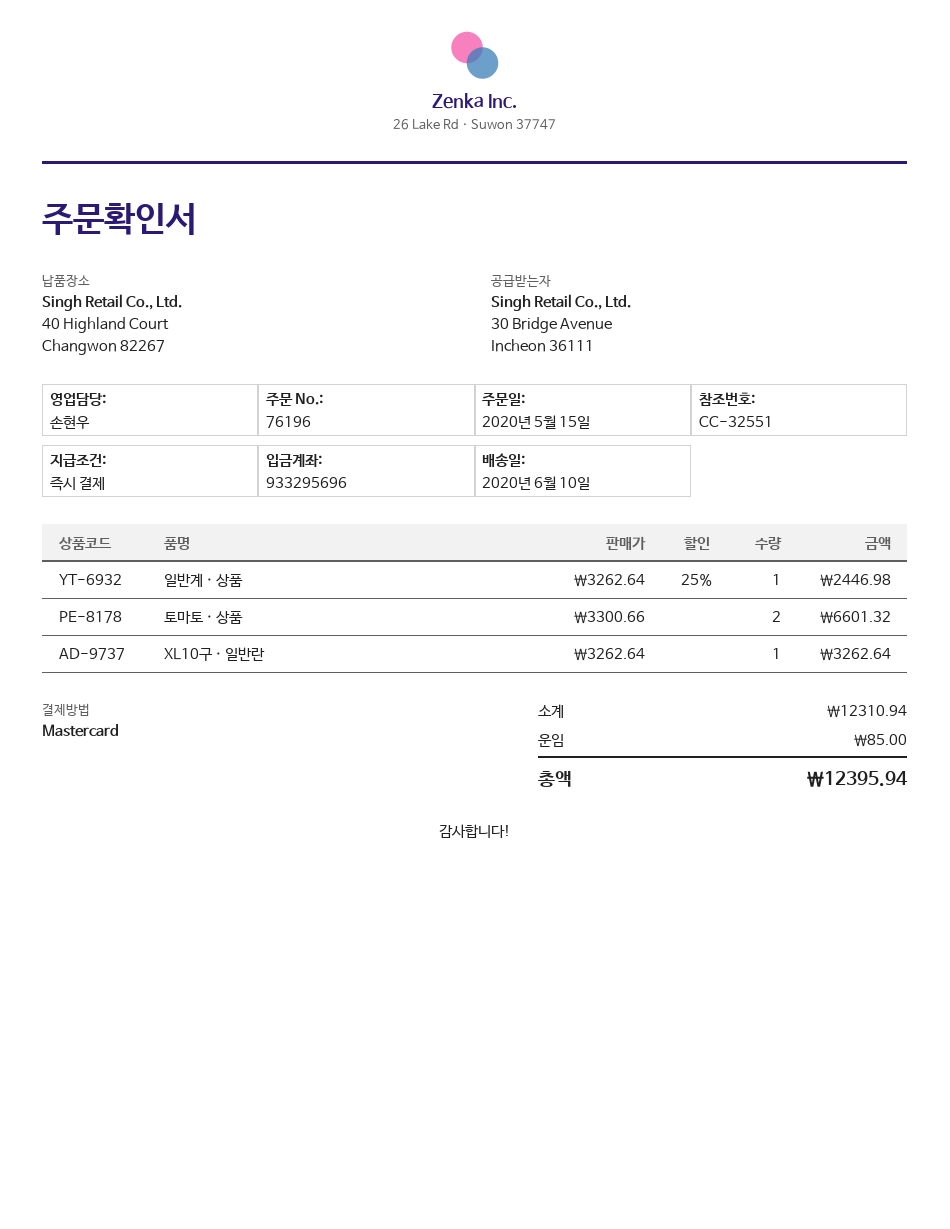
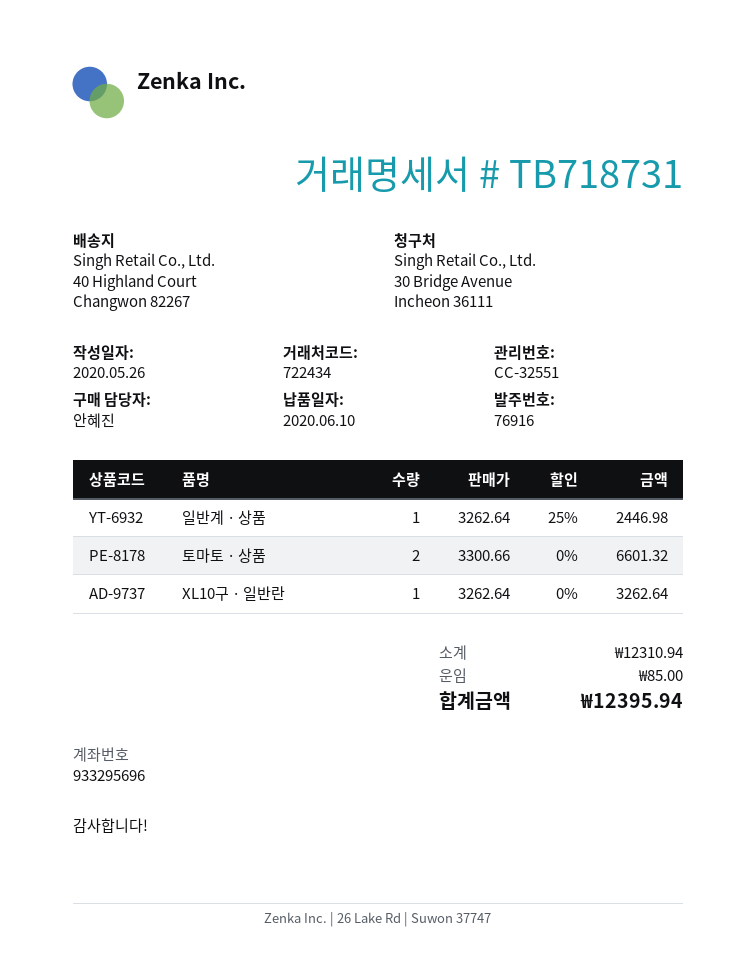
order number: 76196 -> 76916

